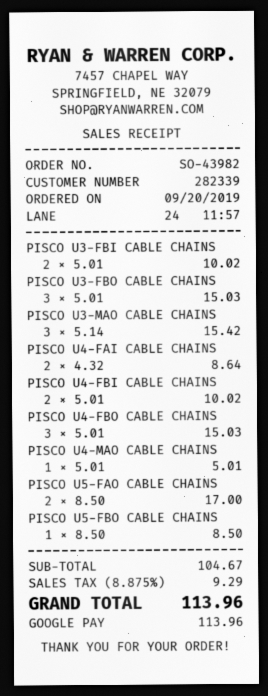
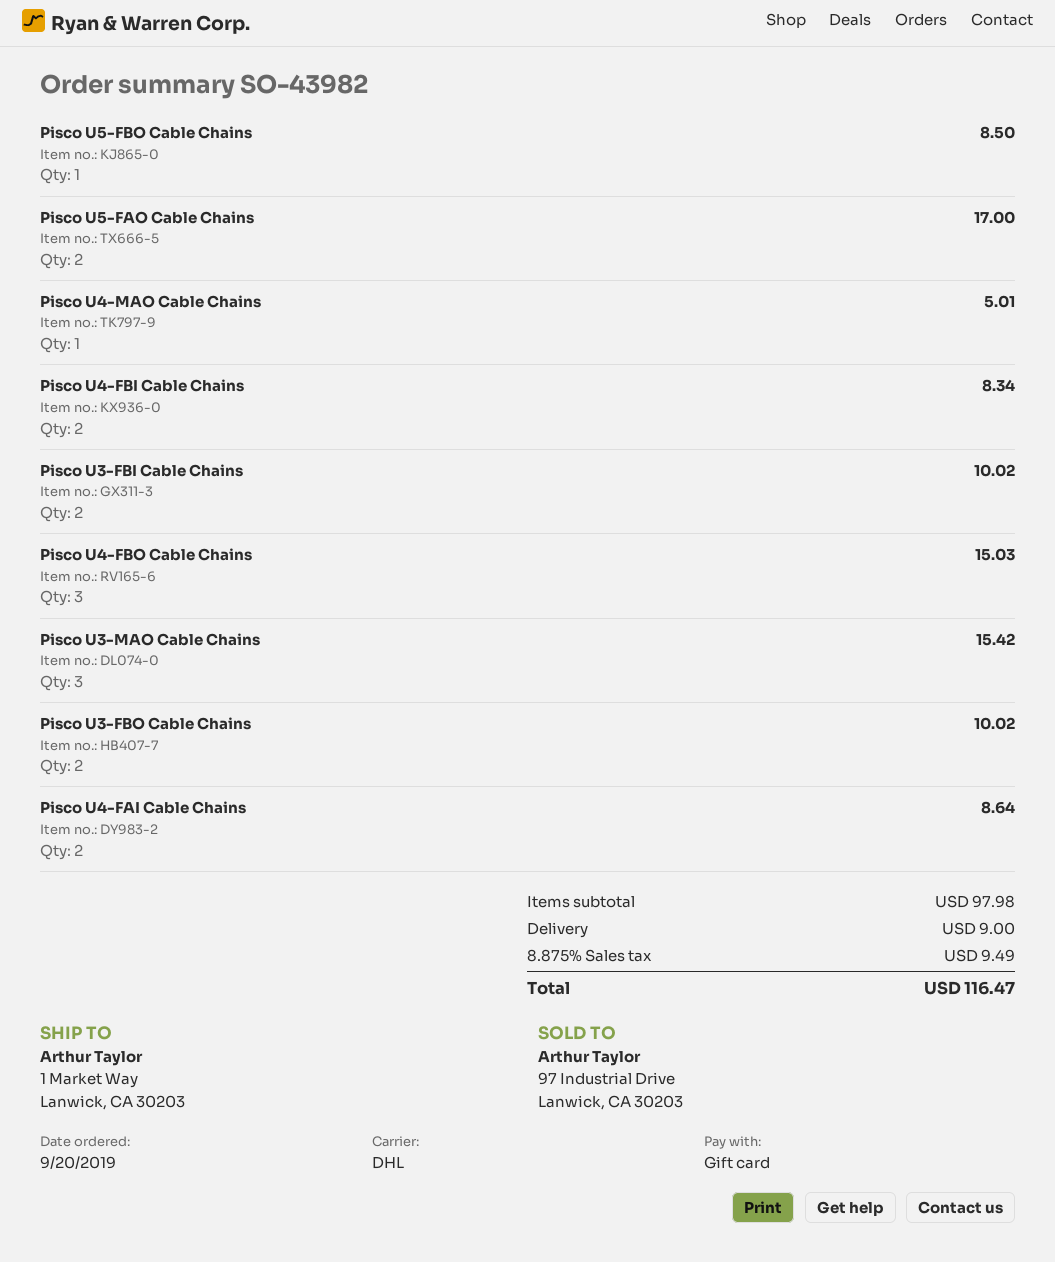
payment method: Google Pay -> gift card
PISCO U3-FBO CABLE CHAINS: 3 for 15.03 -> 2 for 10.02
PISCO U4-FBI CABLE CHAINS: 2 for 10.02 -> 2 for 8.34
subtotal: 104.67 -> 97.98
shipping: none -> 9.00
tax: 8.875% = 9.29 -> 8.875% = 9.49
total: 113.96 -> 116.47

